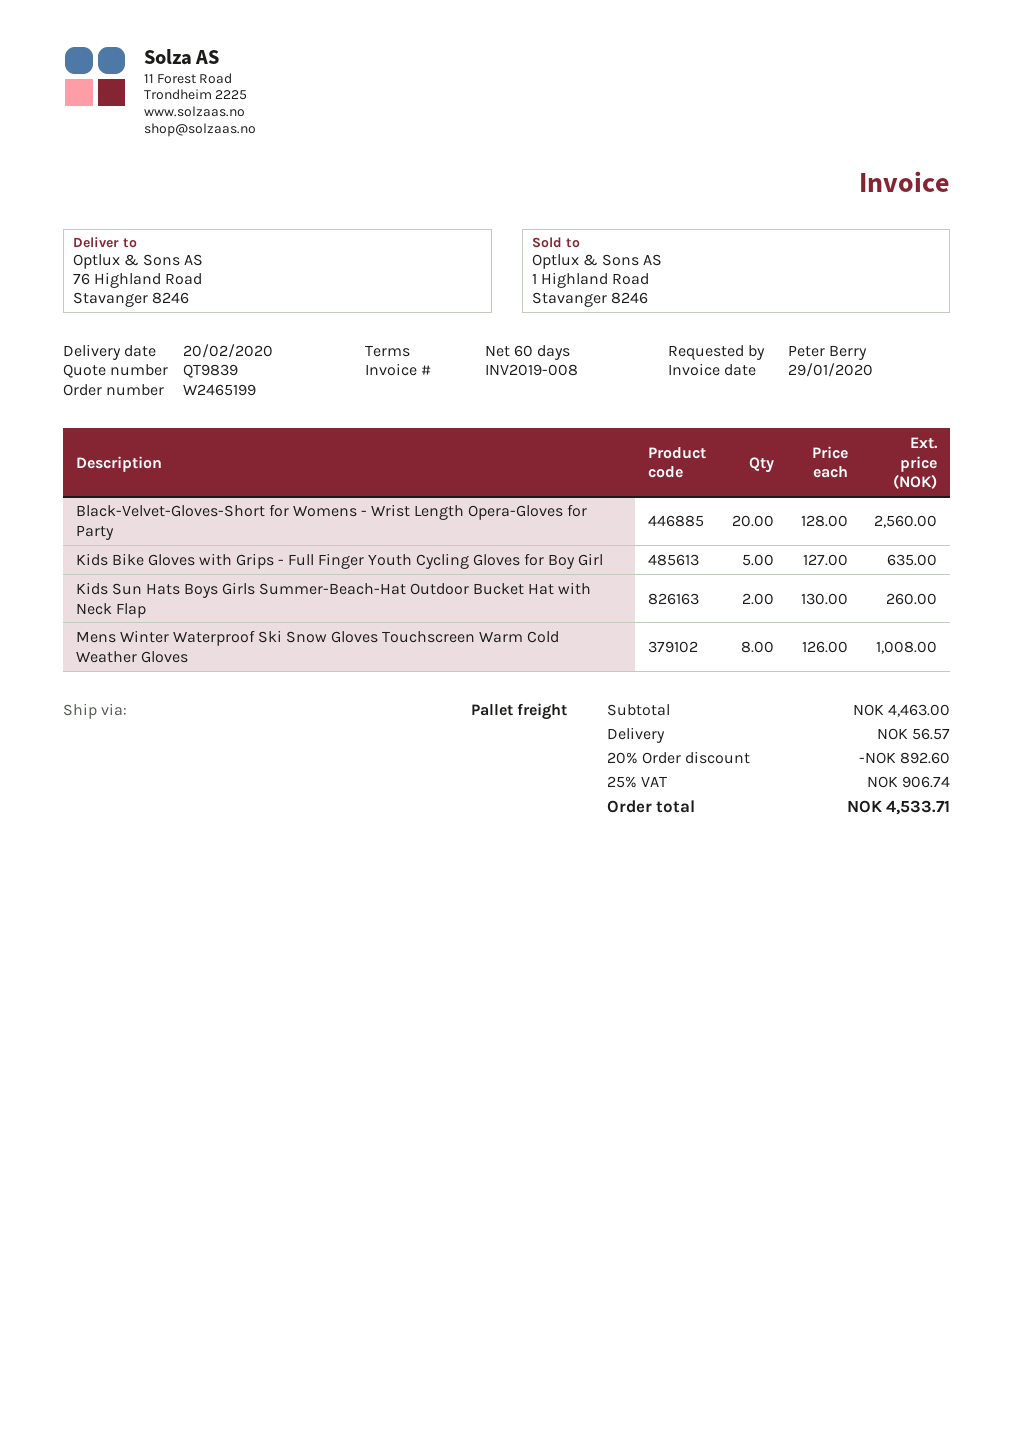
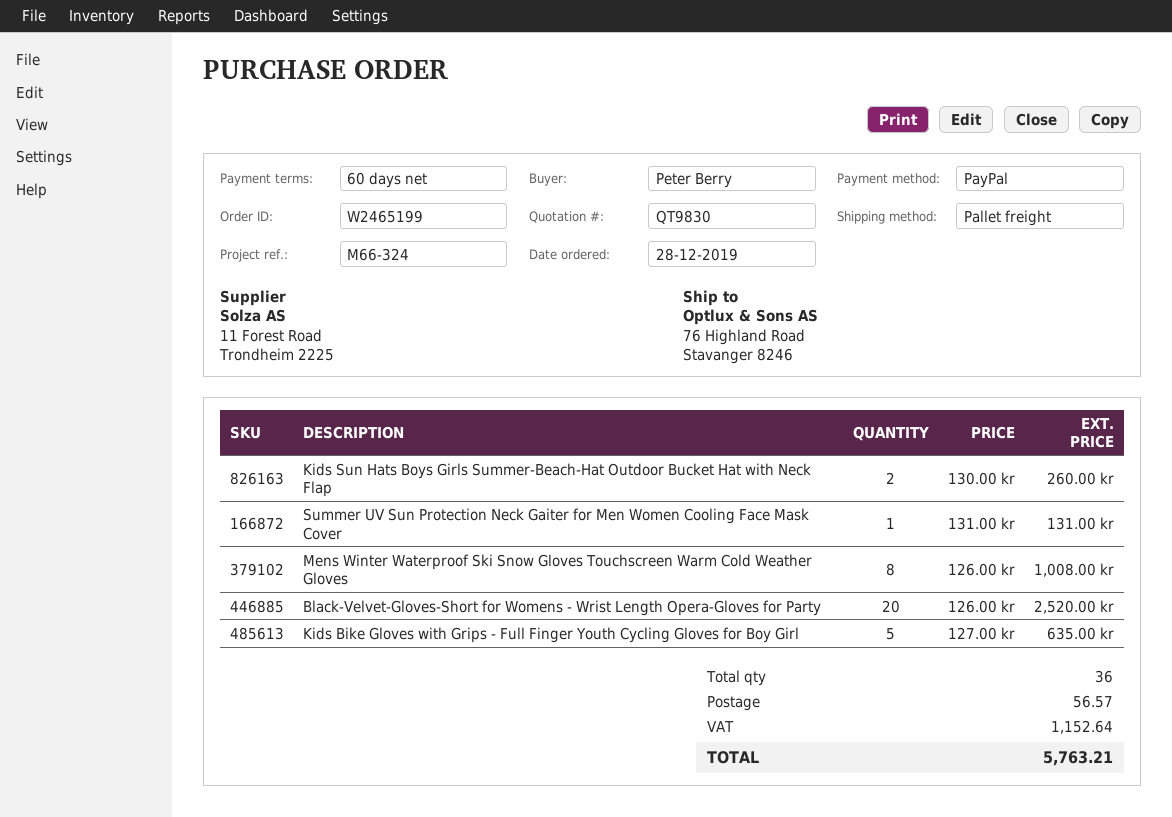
quote number: QT9839 -> QT9830
Black-Velvet-Gloves-Short for Womens - Wrist Length Opera-Gloves for Party: 20 x 128.00 = 2560.00 -> 20 x 126.00 = 2520.00
Summer UV Sun Protection Neck Gaiter for Men Women Cooling Face Mask Cover: none -> 1 x 131.00 = 131.00
discount: 20% = 892.60 -> none
tax: 906.74 -> 1152.64
total: 4533.71 -> 5763.21

